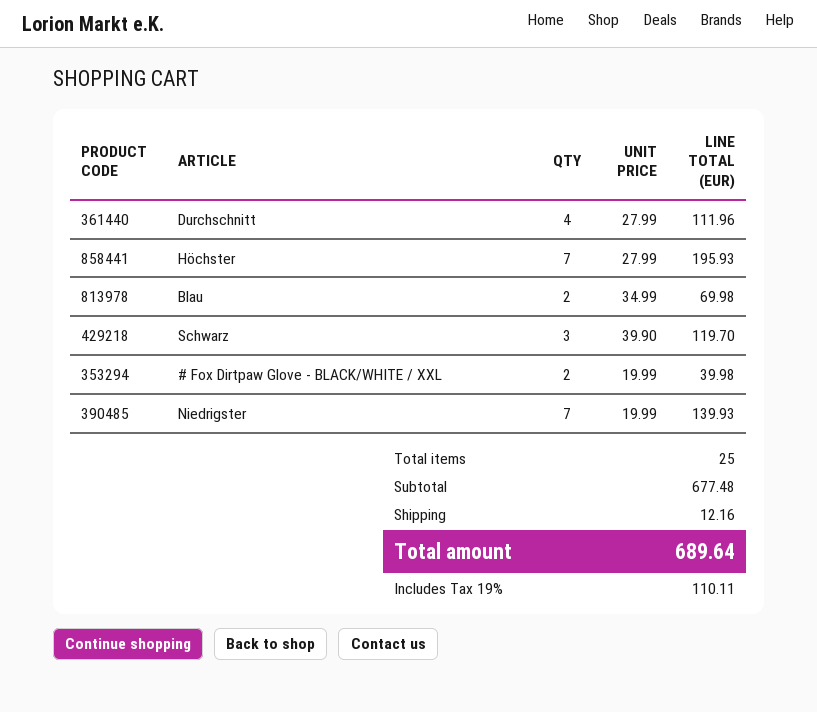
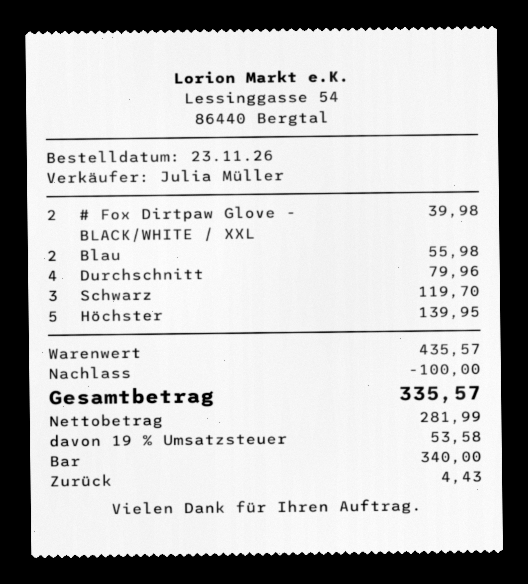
Durchschnitt: 4 for 111.96 -> 4 for 79.96
Höchster: 7 for 195.93 -> 5 for 139.95
Blau: 2 for 69.98 -> 2 for 55.98
Niedrigster: 7 for 139.93 -> none
subtotal: 677.48 -> 435.57
discount: none -> 100.00
shipping: 12.16 -> none
tax: 19% = 110.11 -> 19% = 53.58
total: 689.64 -> 335.57

